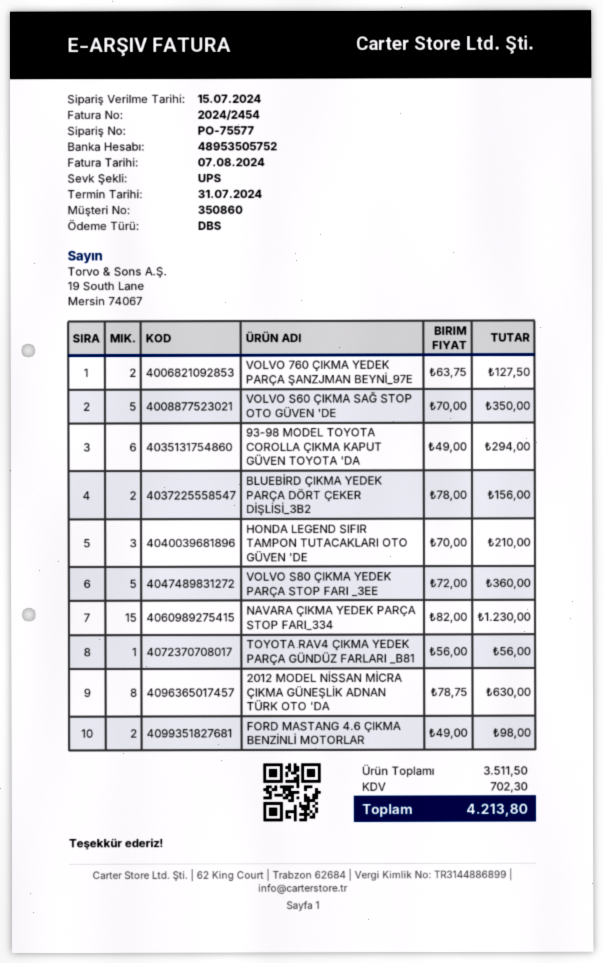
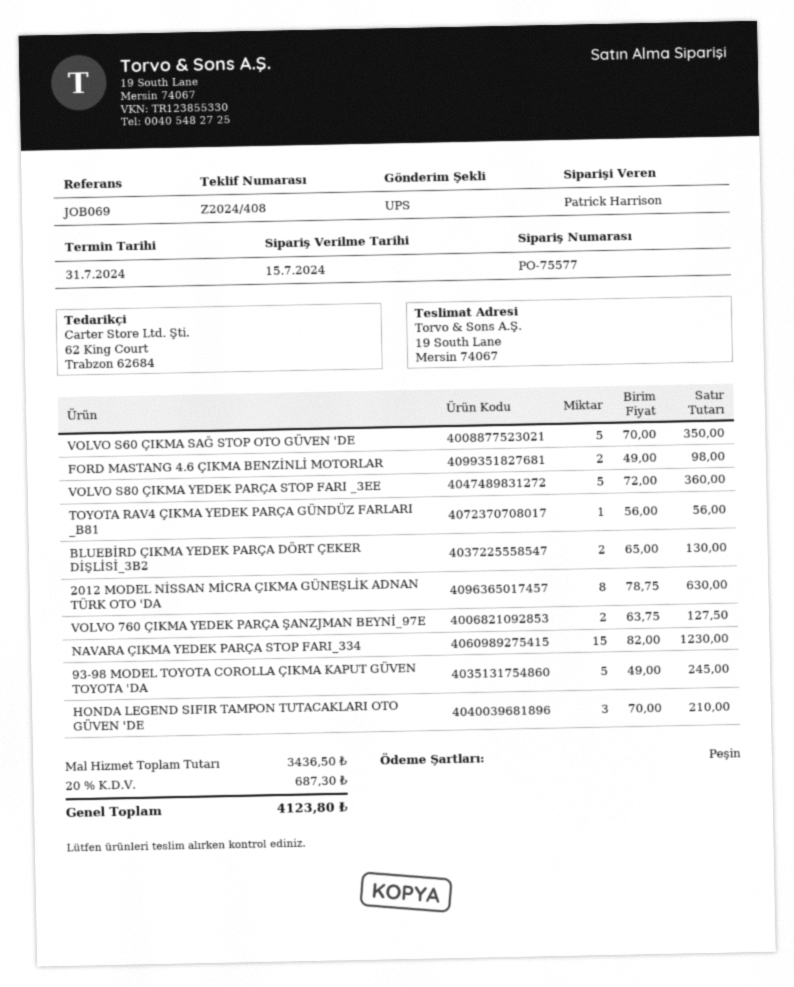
93-98 MODEL TOYOTA COROLLA ÇIKMA KAPUT GÜVEN TOYOTA 'DA: 6 x 49.00 = 294.00 -> 5 x 49.00 = 245.00
BLUEBİRD ÇIKMA YEDEK PARÇA DÖRT ÇEKER DİŞLİSİ_3B2: 2 x 78.00 = 156.00 -> 2 x 65.00 = 130.00
subtotal: 3511.50 -> 3436.50
tax: 702.30 -> 687.30
total: 4213.80 -> 4123.80

